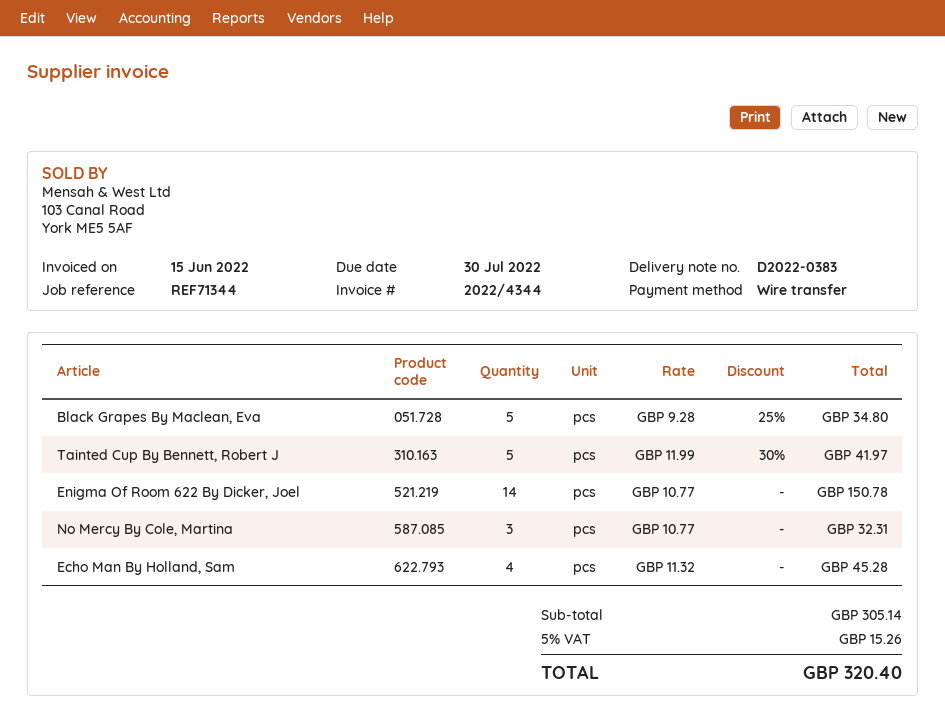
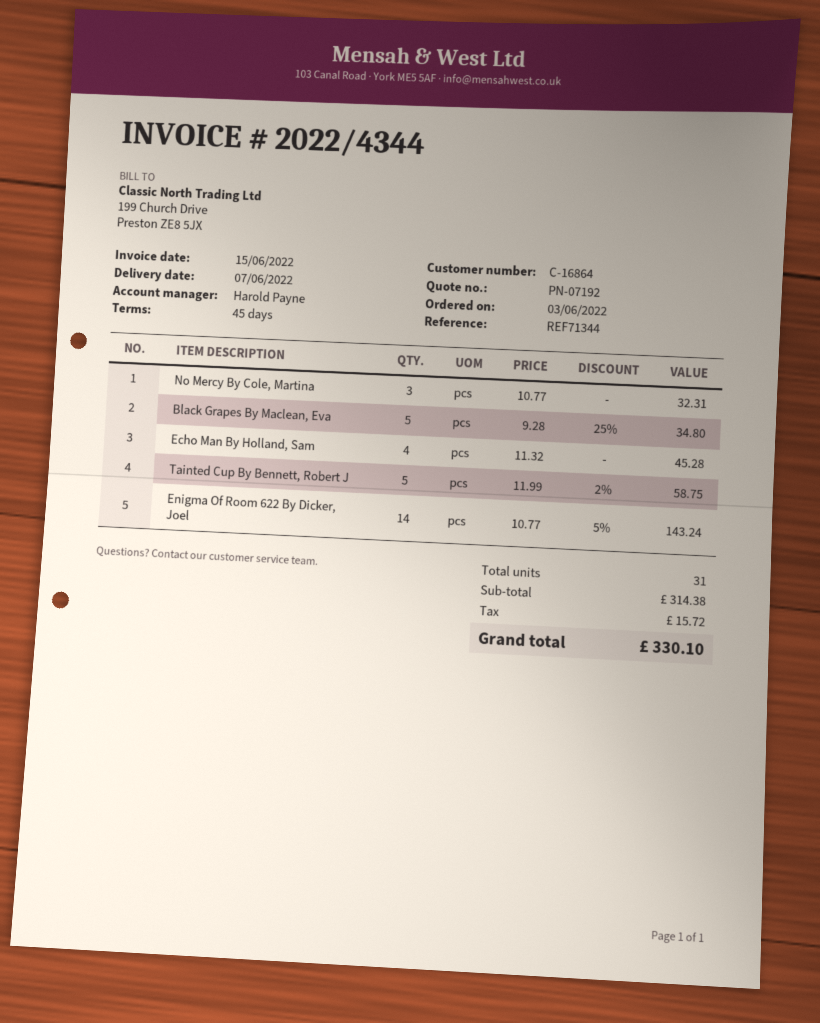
Tainted Cup By Bennett, Robert J: 5 x 11.99 - 30% = 41.97 -> 5 x 11.99 - 2% = 58.75
Enigma Of Room 622 By Dicker, Joel: 14 x 10.77 = 150.78 -> 14 x 10.77 - 5% = 143.24
subtotal: 305.14 -> 314.38
tax: 15.26 -> 15.72
total: 320.40 -> 330.10

